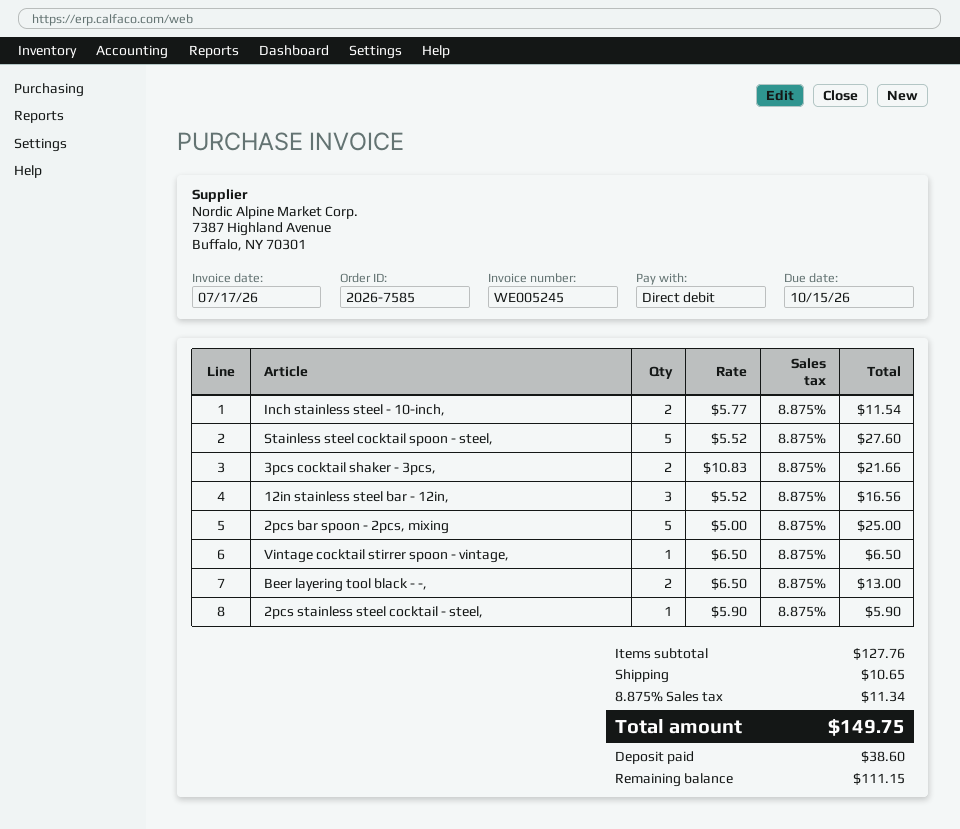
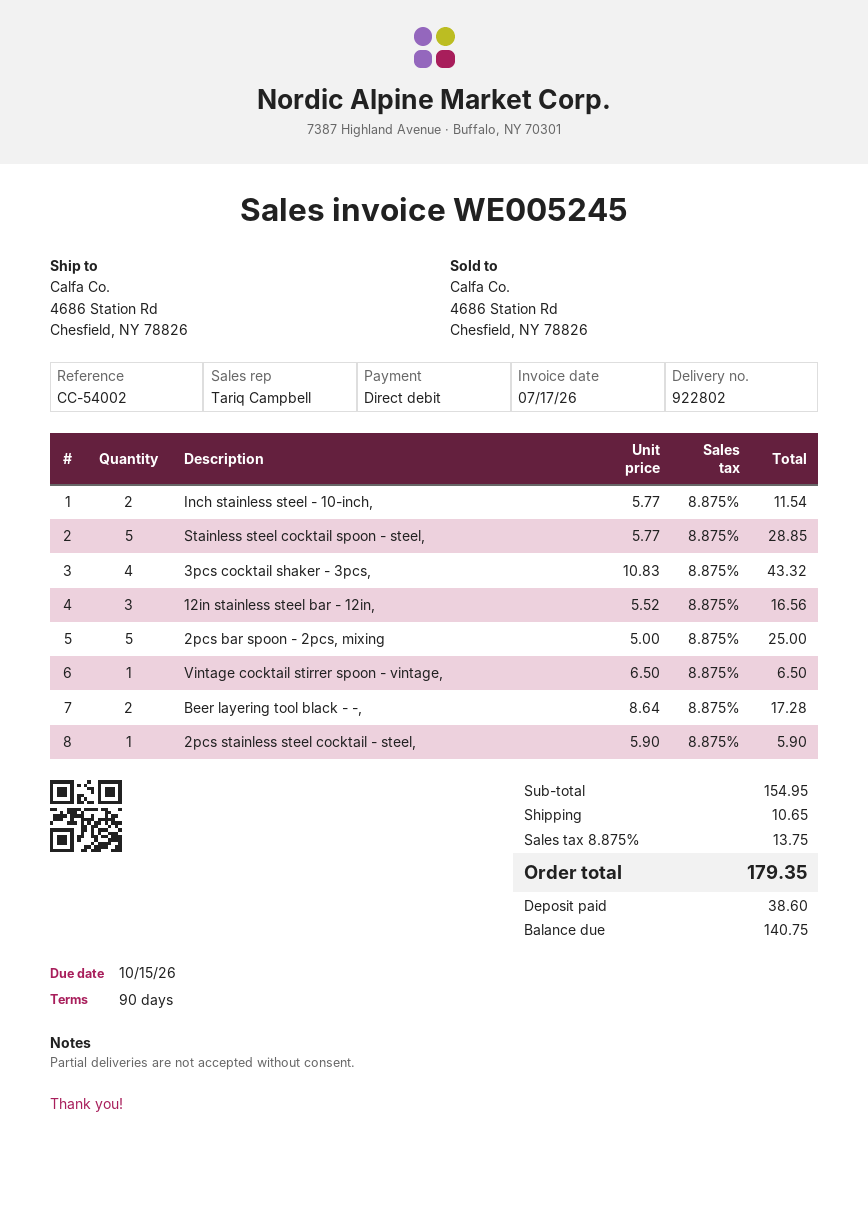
Stainless steel cocktail spoon - steel,: 5 x 5.52 = 27.60 -> 5 x 5.77 = 28.85
3pcs cocktail shaker - 3pcs,: 2 x 10.83 = 21.66 -> 4 x 10.83 = 43.32
Beer layering tool black - -,: 2 x 6.50 = 13.00 -> 2 x 8.64 = 17.28
subtotal: 127.76 -> 154.95
tax: 8.875% = 11.34 -> 8.875% = 13.75
total: 149.75 -> 179.35
balance: 111.15 -> 140.75

